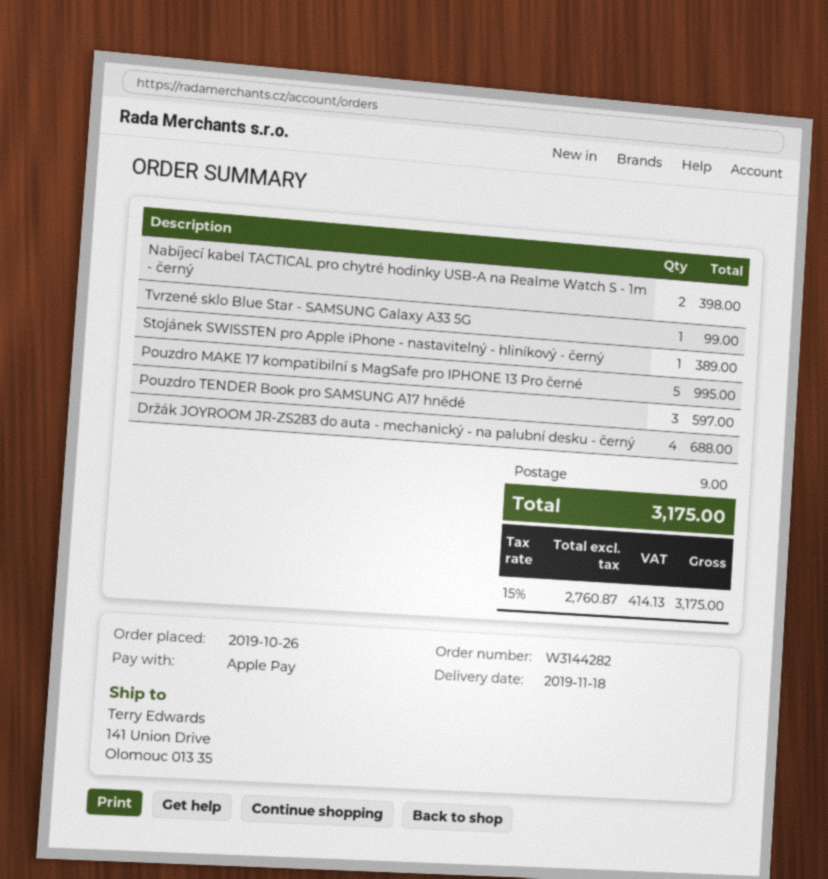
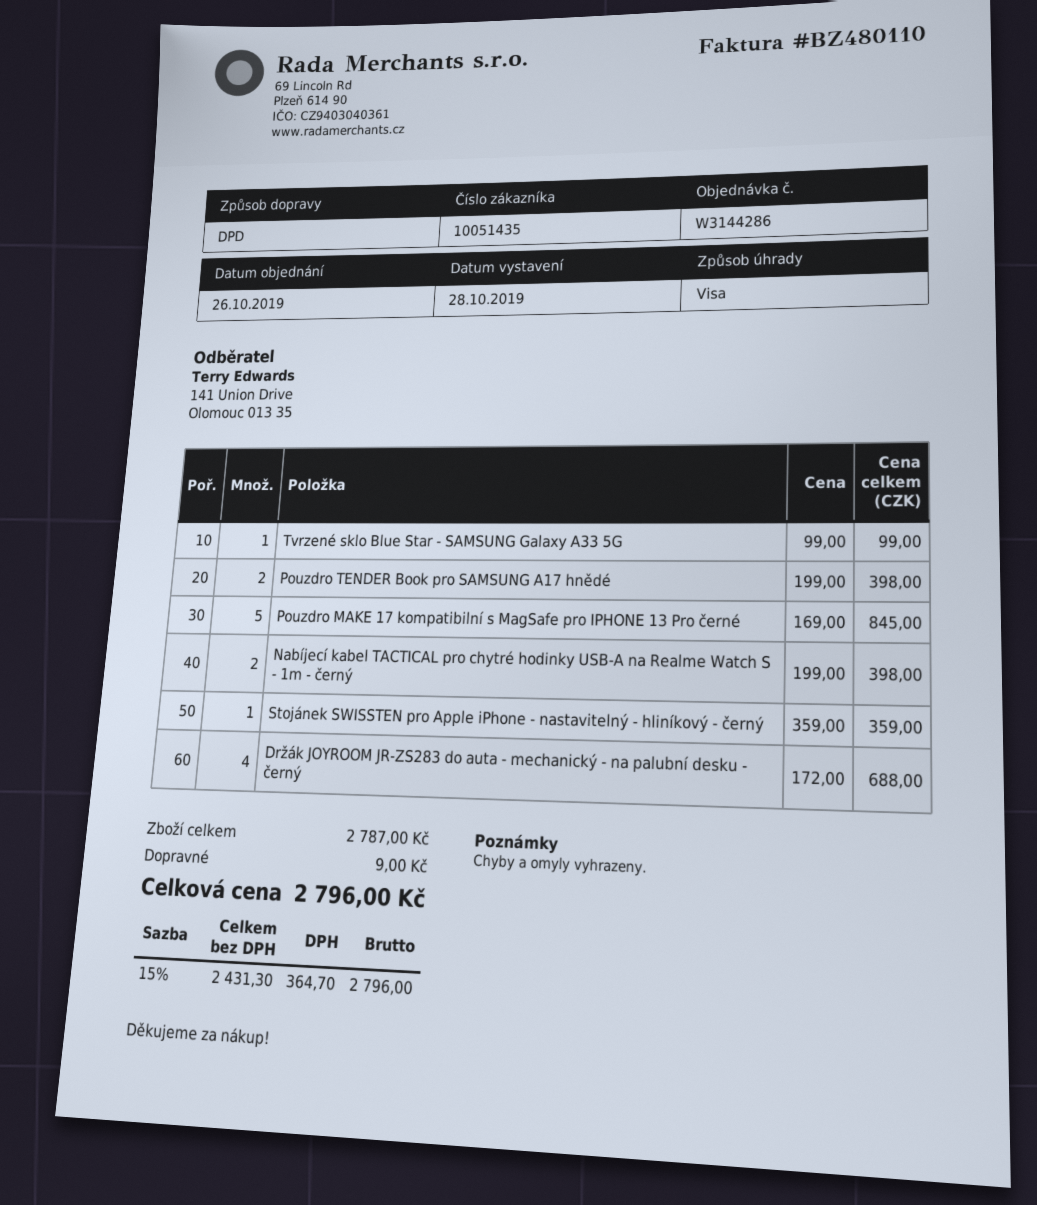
order number: W3144282 -> W3144286
payment method: Apple Pay -> Visa
Stojánek SWISSTEN pro Apple iPhone - nastavitelný - hliníkový - černý: 1 for 389.00 -> 1 for 359.00
Pouzdro MAKE 17 kompatibilní s MagSafe pro IPHONE 13 Pro černé: 5 for 995.00 -> 5 for 845.00
Pouzdro TENDER Book pro SAMSUNG A17 hnědé: 3 for 597.00 -> 2 for 398.00
net: 2760.87 -> 2431.30
tax: 15% = 414.13 -> 15% = 364.70
total: 3175.00 -> 2796.00

